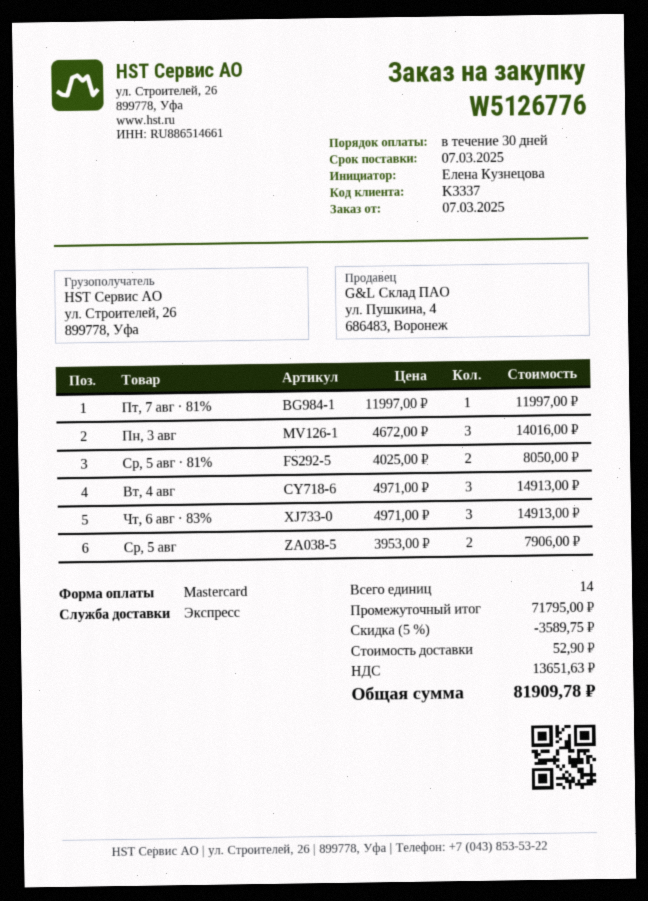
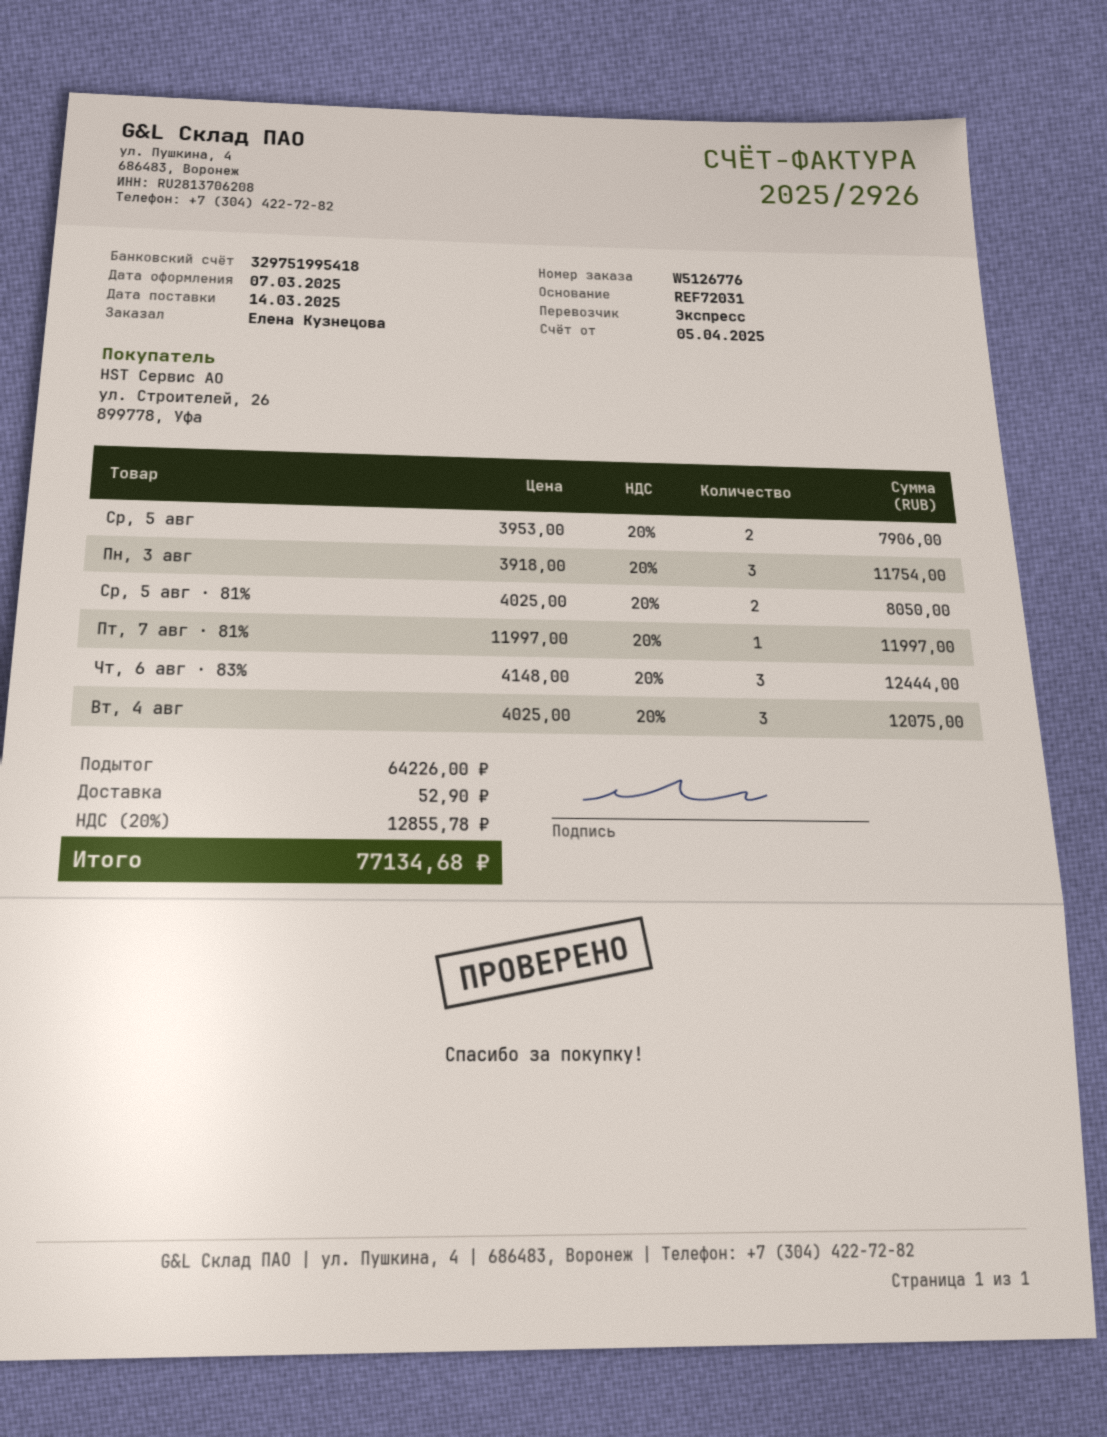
delivery date: 2025-03-07 -> 2025-03-14
Пн, 3 авг: 3 x 4672.00 = 14016.00 -> 3 x 3918.00 = 11754.00
Вт, 4 авг: 3 x 4971.00 = 14913.00 -> 3 x 4025.00 = 12075.00
Чт, 6 авг · 83%: 3 x 4971.00 = 14913.00 -> 3 x 4148.00 = 12444.00
subtotal: 71795.00 -> 64226.00
discount: 5% = 3589.75 -> none
tax: 13651.63 -> 12855.78
total: 81909.78 -> 77134.68

